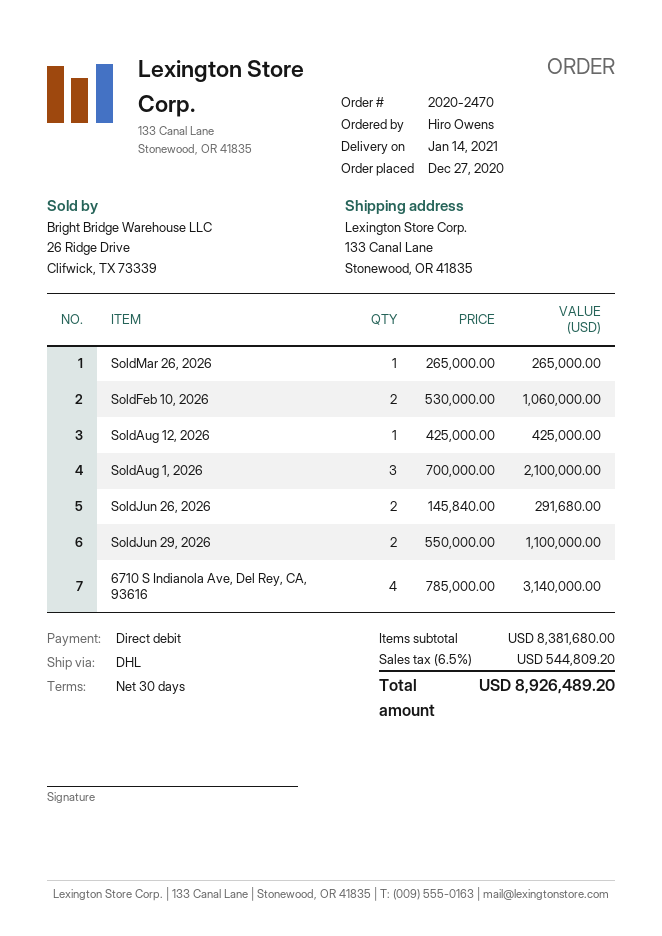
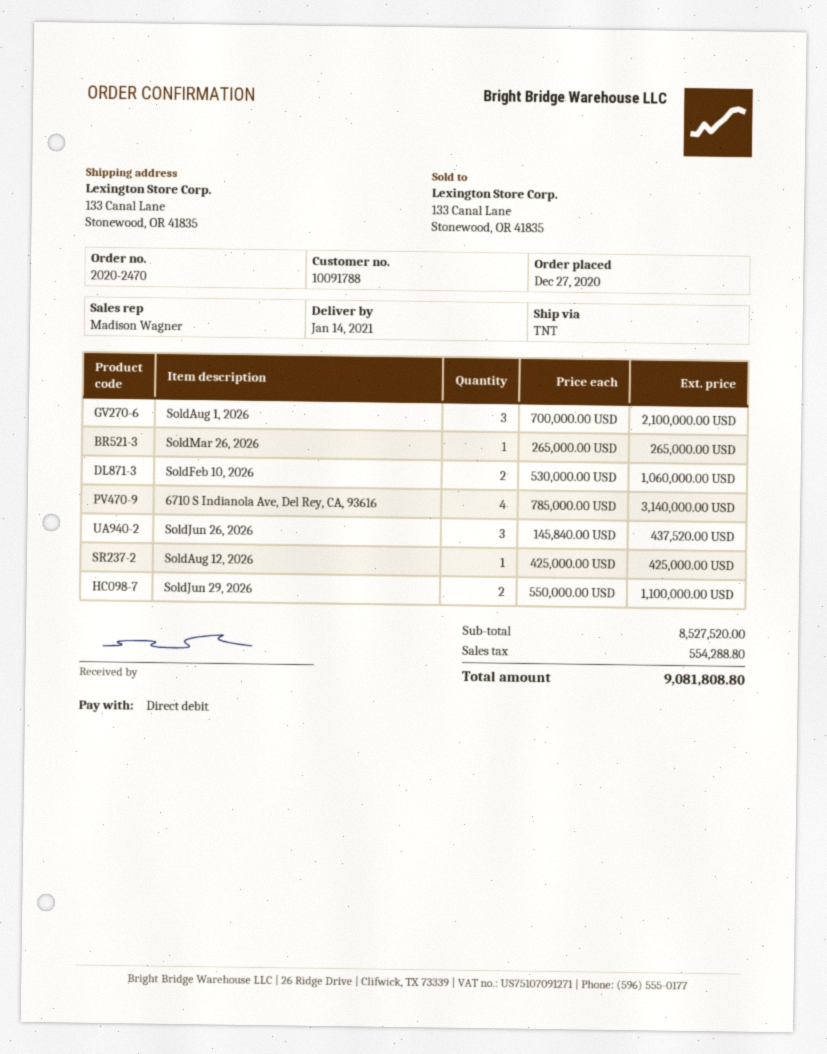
shipping method: DHL -> TNT
SoldJun 26, 2026: 2 x 145840.00 = 291680.00 -> 3 x 145840.00 = 437520.00
subtotal: 8381680.00 -> 8527520.00
tax: 544809.20 -> 554288.80
total: 8926489.20 -> 9081808.80

